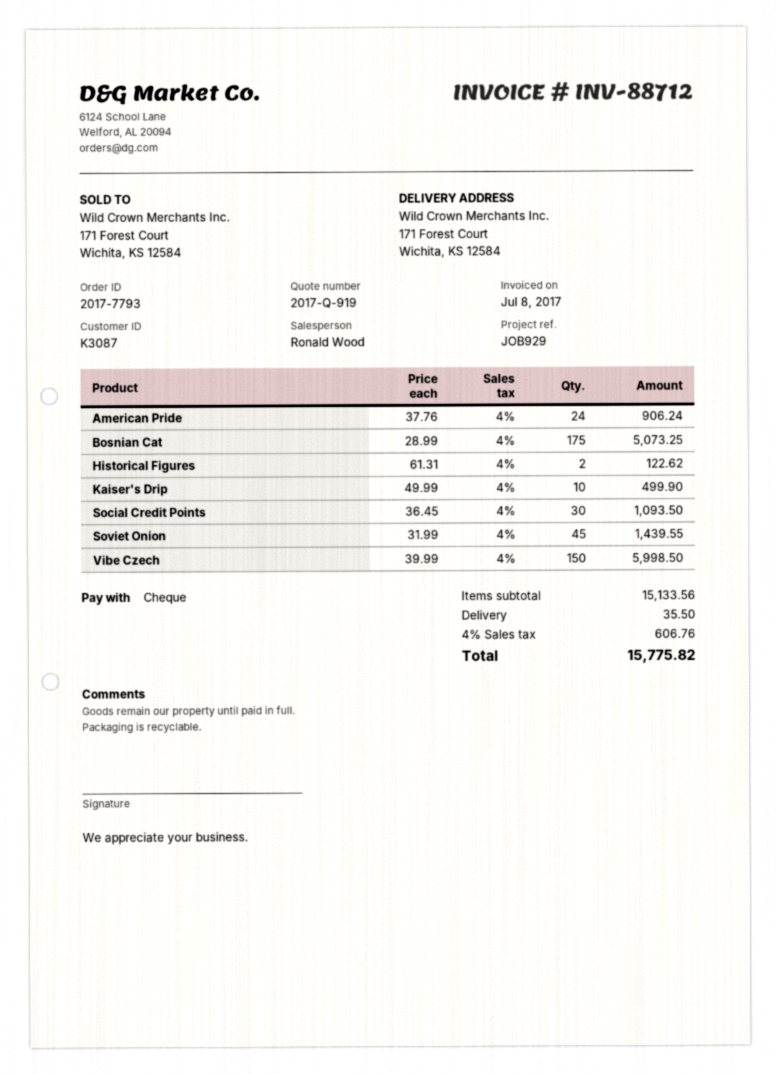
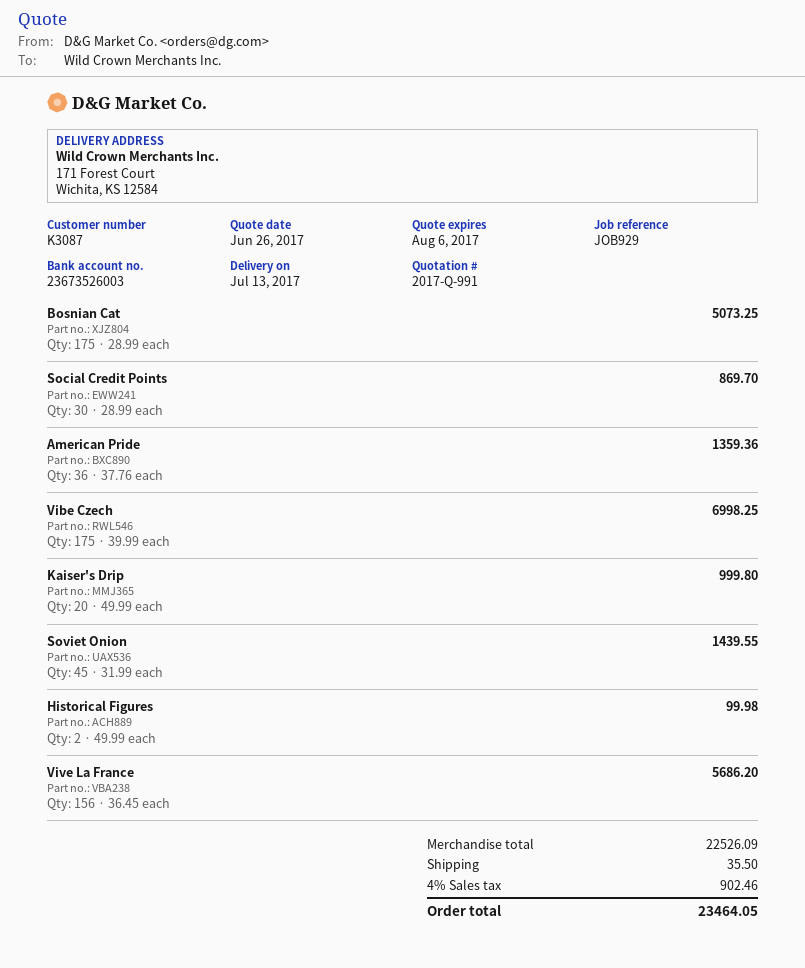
quote number: 2017-Q-919 -> 2017-Q-991
American Pride: 24 x 37.76 = 906.24 -> 36 x 37.76 = 1359.36
Historical Figures: 2 x 61.31 = 122.62 -> 2 x 49.99 = 99.98
Kaiser's Drip: 10 x 49.99 = 499.90 -> 20 x 49.99 = 999.80
Social Credit Points: 30 x 36.45 = 1093.50 -> 30 x 28.99 = 869.70
Vibe Czech: 150 x 39.99 = 5998.50 -> 175 x 39.99 = 6998.25
Vive La France: none -> 156 x 36.45 = 5686.20
subtotal: 15133.56 -> 22526.09
tax: 4% = 606.76 -> 4% = 902.46
total: 15775.82 -> 23464.05

